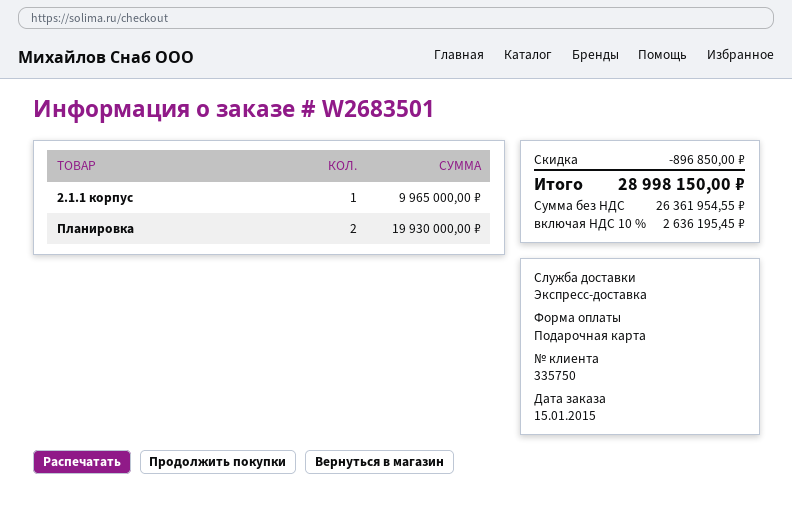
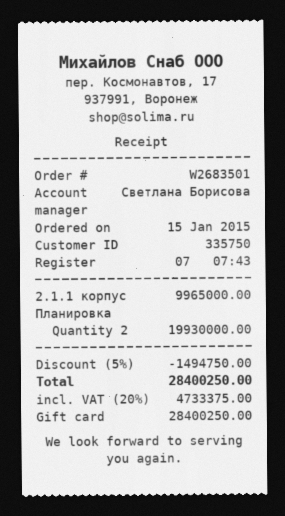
discount: 896850.00 -> 1494750.00
tax: 10% = 2636195.45 -> 20% = 4733375.00
total: 28998150.00 -> 28400250.00

